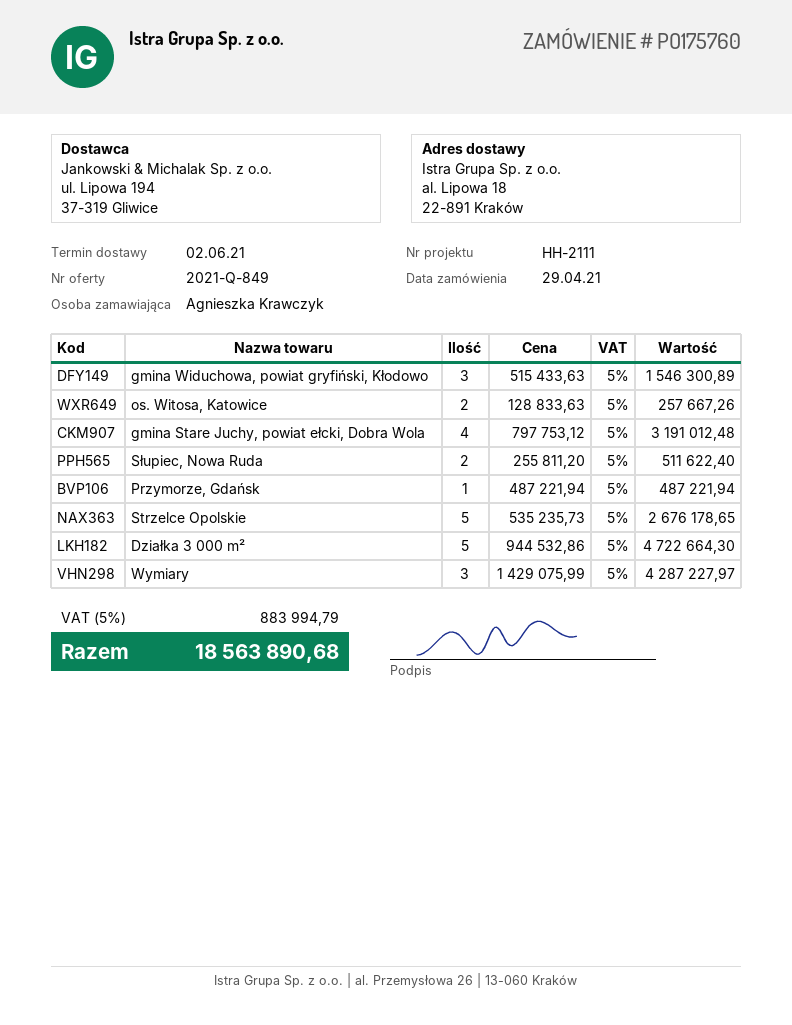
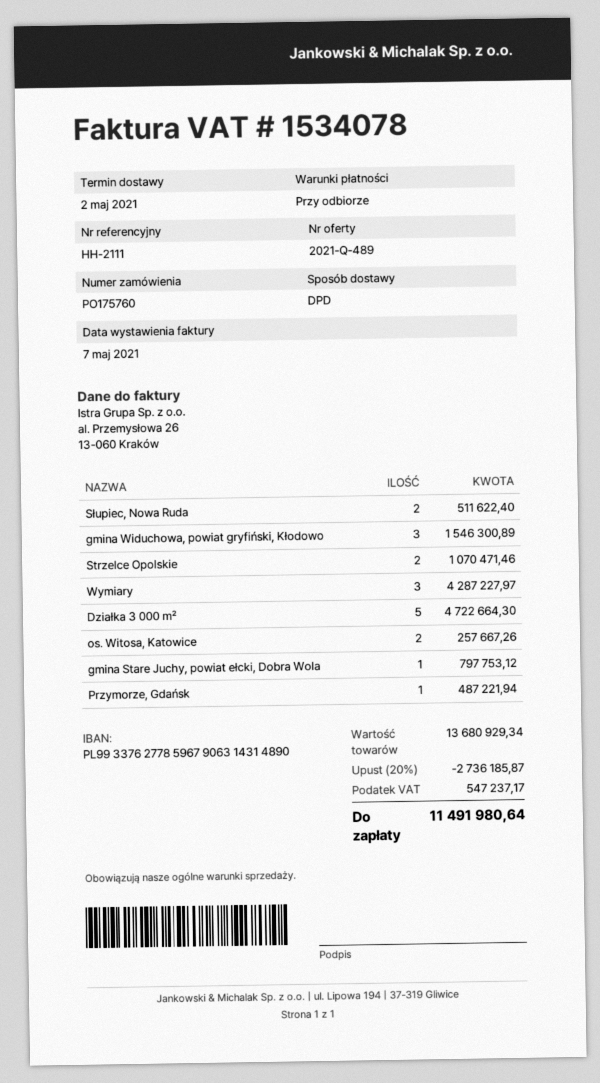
quote number: 2021-Q-849 -> 2021-Q-489
delivery date: 2021-06-02 -> 2021-05-02
gmina Stare Juchy, powiat ełcki, Dobra Wola: 4 for 3191012.48 -> 1 for 797753.12
Strzelce Opolskie: 5 for 2676178.65 -> 2 for 1070471.46
discount: none -> 20% = 2736185.87
tax: 883994.79 -> 547237.17
total: 18563890.68 -> 11491980.64

